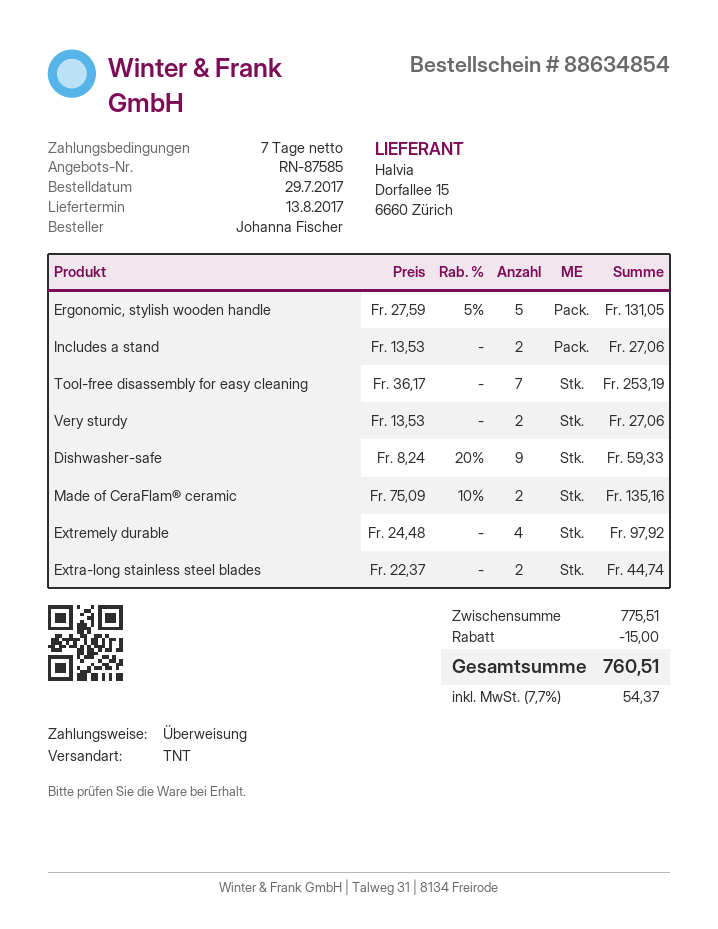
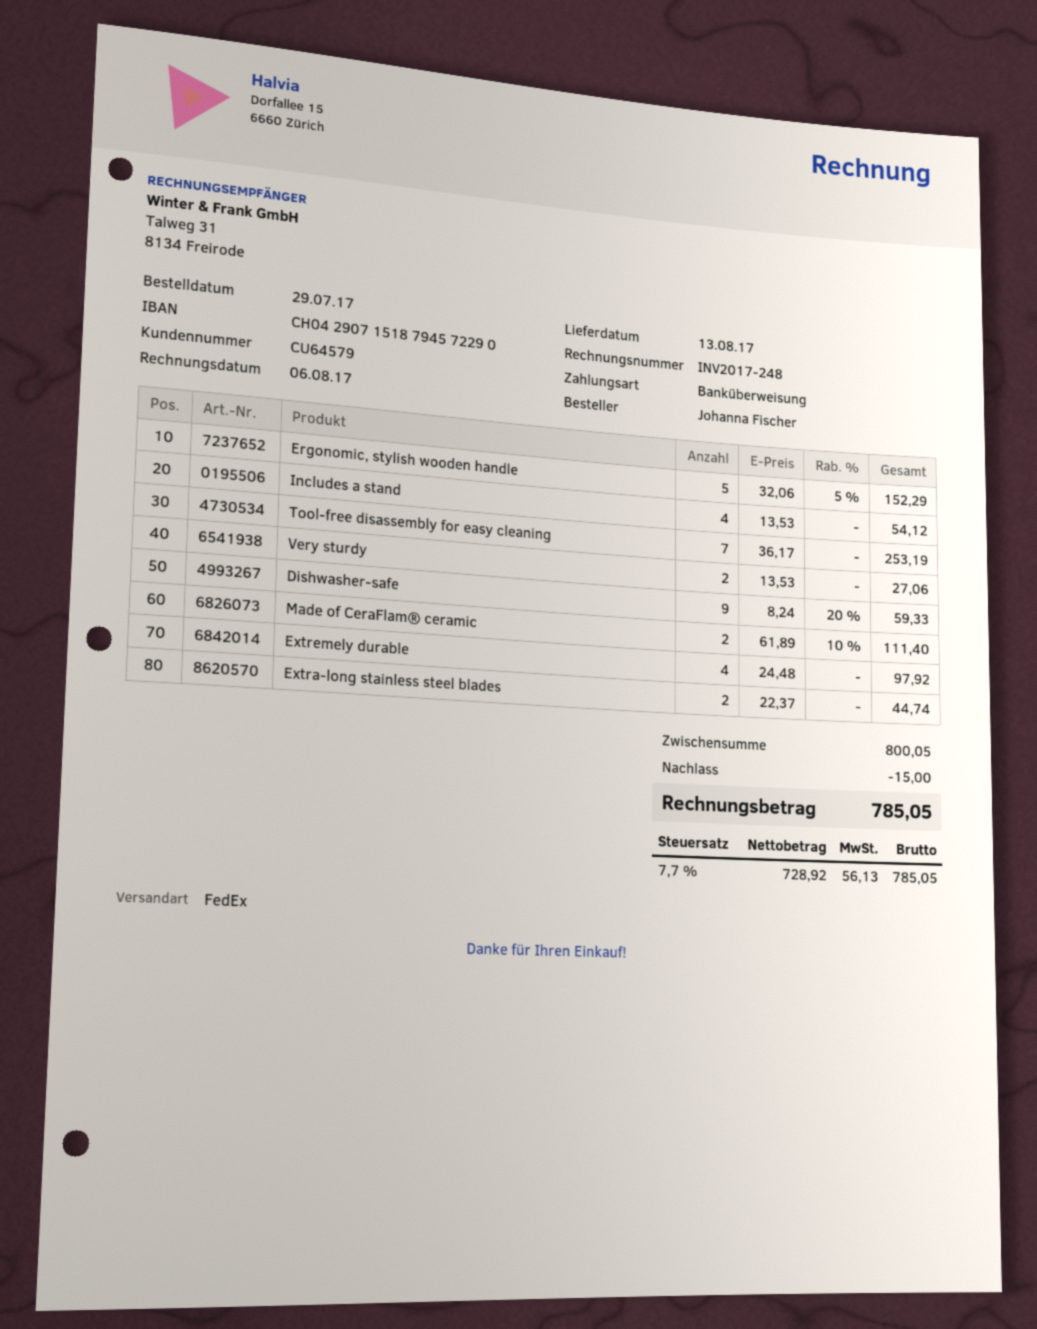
shipping method: TNT -> FedEx
Ergonomic, stylish wooden handle: 5 x 27.59 - 5% = 131.05 -> 5 x 32.06 - 5% = 152.29
Includes a stand: 2 x 13.53 = 27.06 -> 4 x 13.53 = 54.12
Made of CeraFlam® ceramic: 2 x 75.09 - 10% = 135.16 -> 2 x 61.89 - 10% = 111.40
subtotal: 775.51 -> 800.05
tax: 7.7% = 54.37 -> 7.7% = 56.13
total: 760.51 -> 785.05

